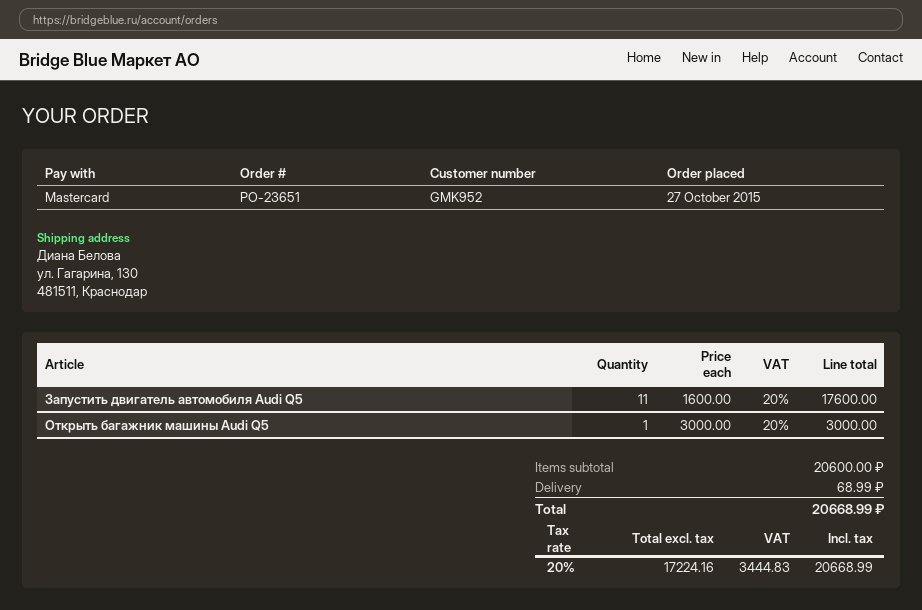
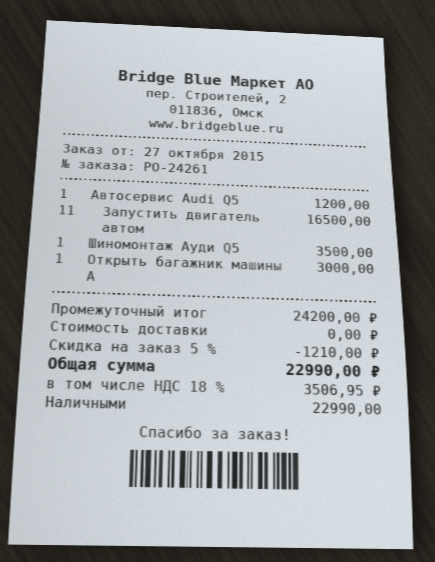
order number: PO-23651 -> PO-24261
payment method: Mastercard -> cash
Запустить двигатель автомобиля Audi Q5: 11 for 17600.00 -> 11 for 16500.00
Автосервис Audi Q5: none -> 1 for 1200.00
Шиномонтаж Ауди Q5: none -> 1 for 3500.00
subtotal: 20600.00 -> 24200.00
discount: none -> 5% = 1210.00
shipping: 68.99 -> 0.00
tax: 20% = 3444.83 -> 18% = 3506.95
total: 20668.99 -> 22990.00

